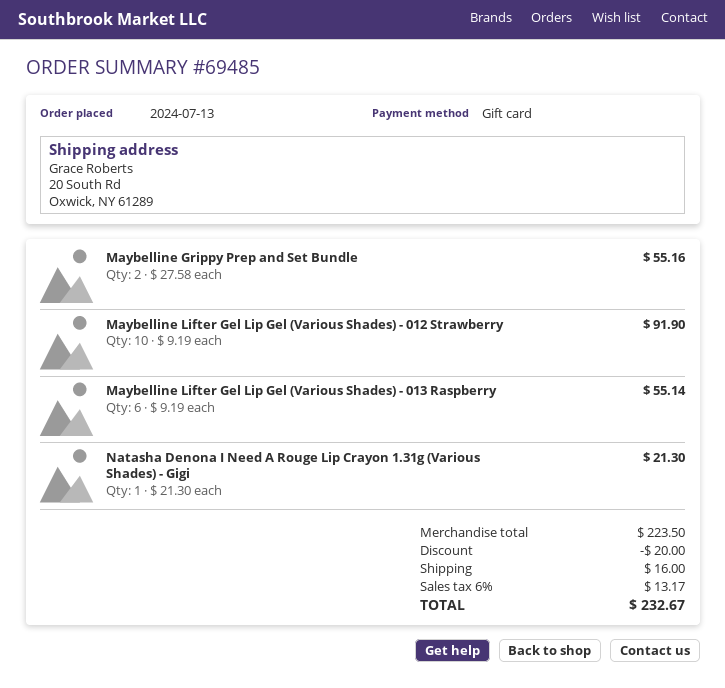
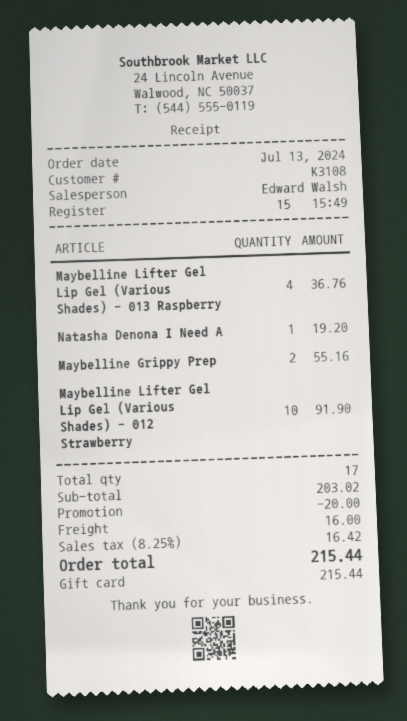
Maybelline Lifter Gel Lip Gel (Various Shades) - 013 Raspberry: 6 for 55.14 -> 4 for 36.76
Natasha Denona I Need A Rouge Lip Crayon 1.31g (Various Shades) - Gigi: 1 for 21.30 -> 1 for 19.20
subtotal: 223.50 -> 203.02
tax: 6% = 13.17 -> 8.25% = 16.42
total: 232.67 -> 215.44

